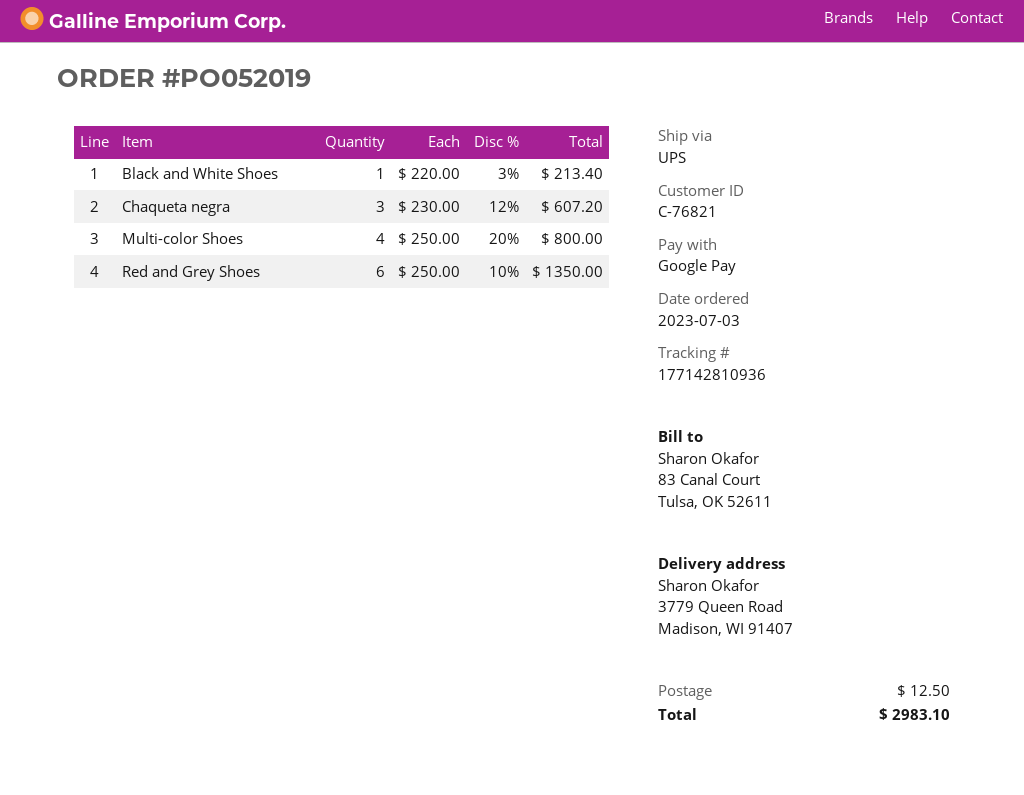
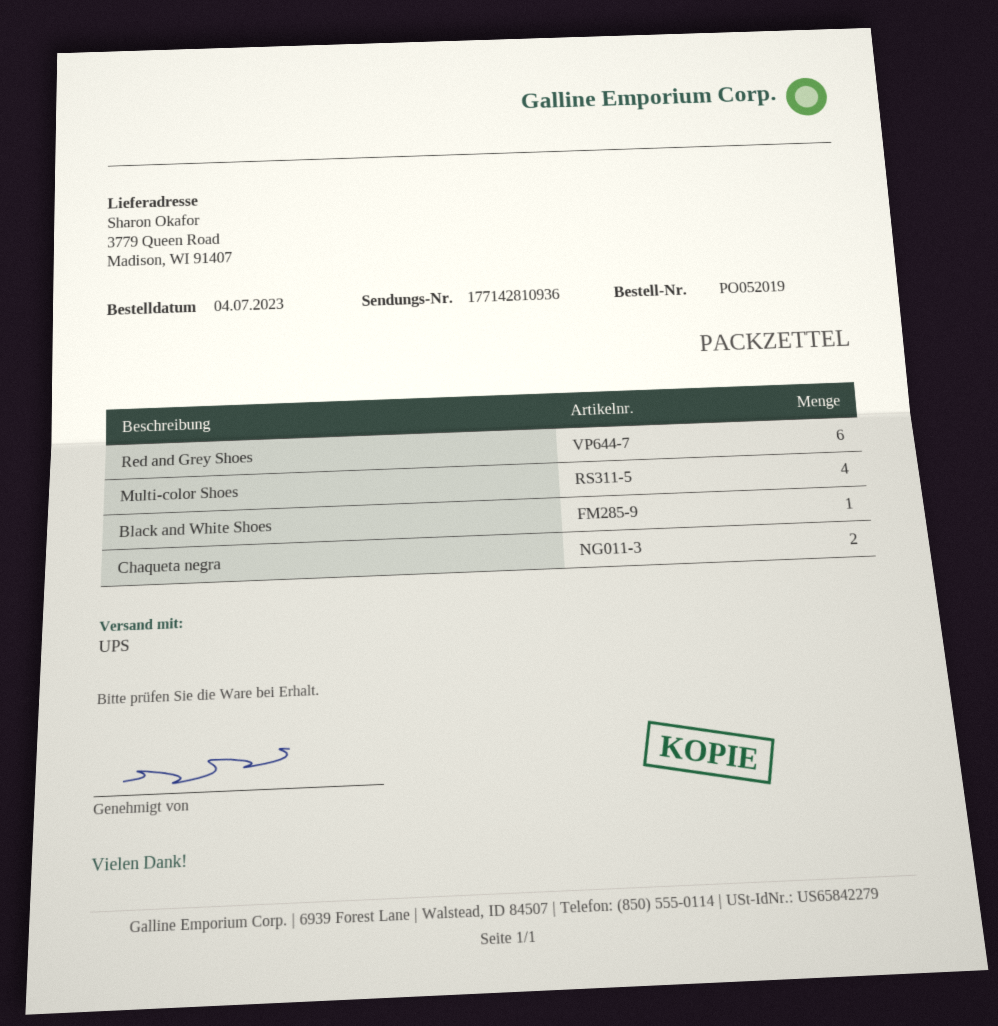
order date: 2023-07-03 -> 2023-07-04
Chaqueta negra: 3 -> 2

